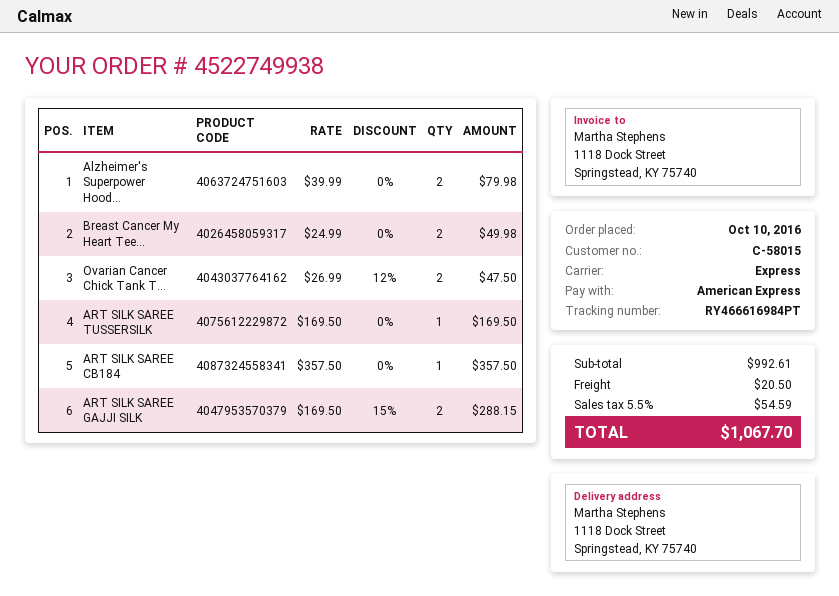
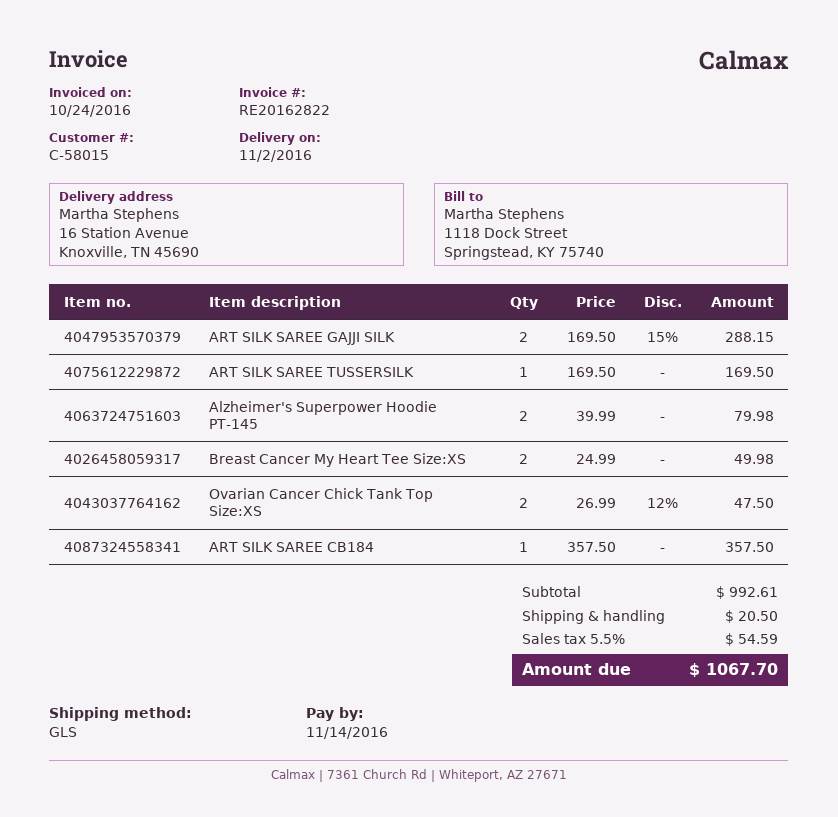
shipping method: express -> GLS
ship to: 1118 Dock Street, Springstead, KY 75740 -> 16 Station Avenue, Knoxville, TN 45690

